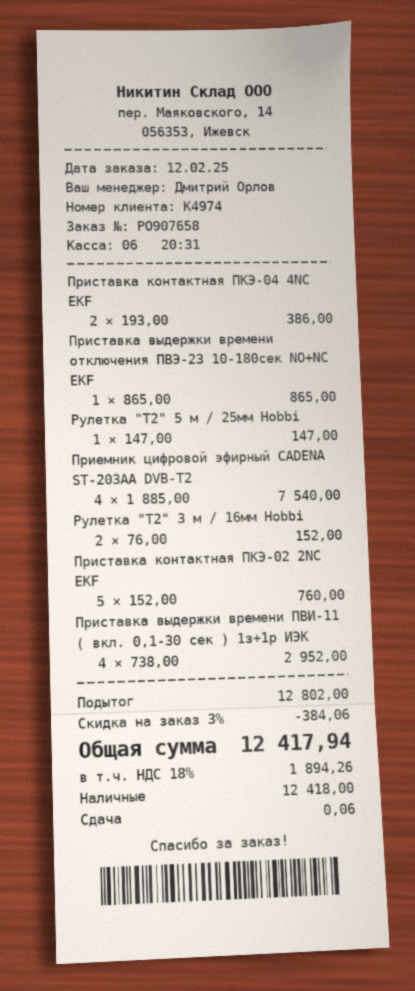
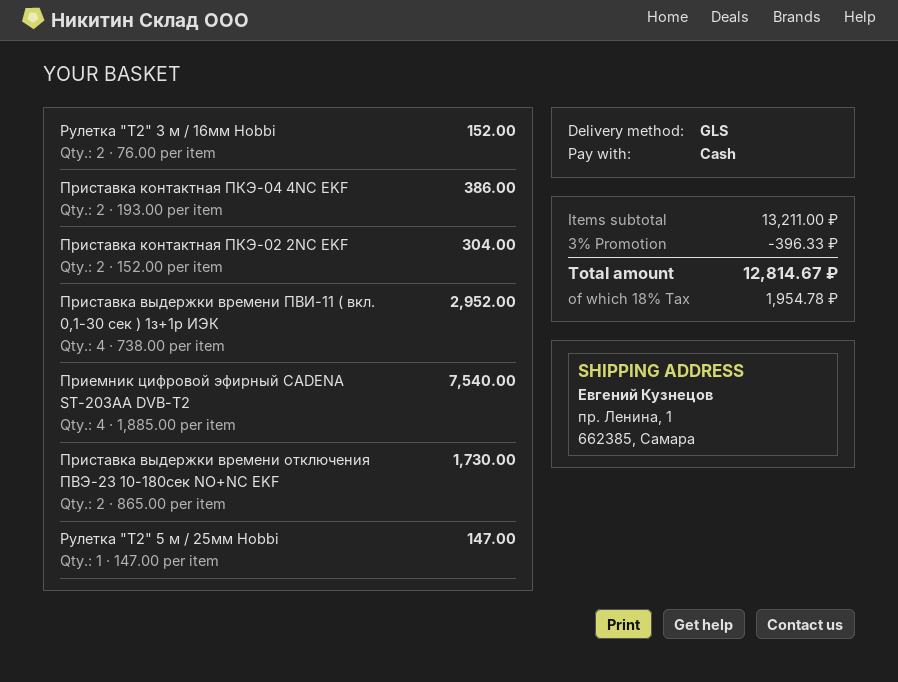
Приставка выдержки времени отключения ПВЭ-23 10-180сек NO+NC EKF: 1 x 865.00 = 865.00 -> 2 x 865.00 = 1730.00
Приставка контактная ПКЭ-02 2NC EKF: 5 x 152.00 = 760.00 -> 2 x 152.00 = 304.00
subtotal: 12802.00 -> 13211.00
discount: 3% = 384.06 -> 3% = 396.33
tax: 18% = 1894.26 -> 18% = 1954.78
total: 12417.94 -> 12814.67

